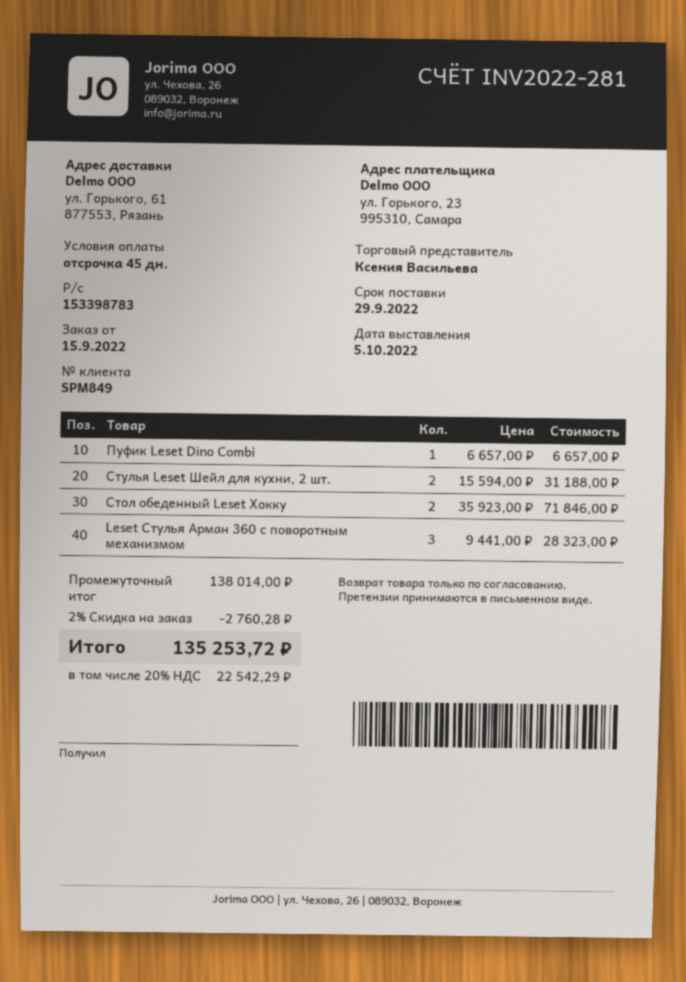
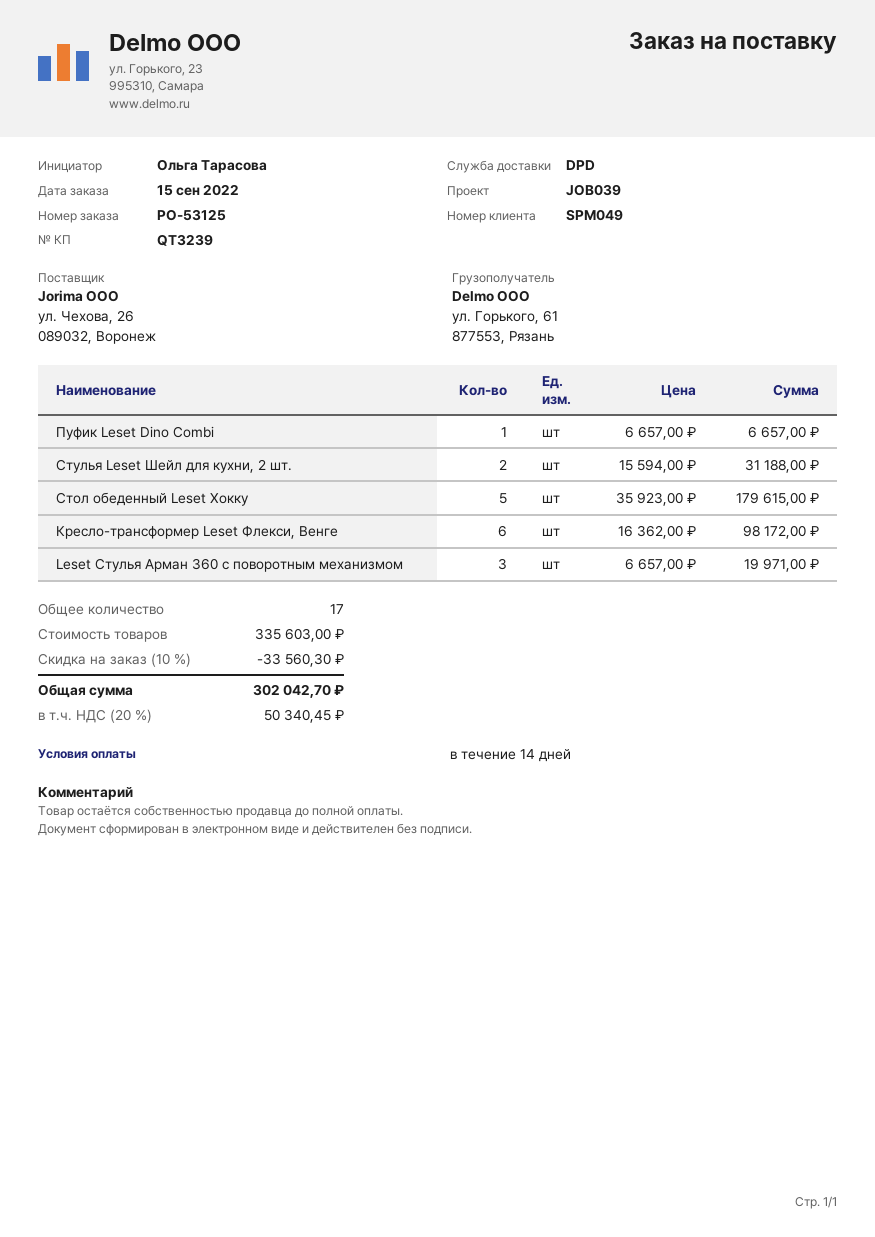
payment terms: 45 days -> 14 days
customer number: SPM849 -> SPM049
Стол обеденный Leset Хокку: 2 x 35923.00 = 71846.00 -> 5 x 35923.00 = 179615.00
Leset Стулья Арман 360 с поворотным механизмом: 3 x 9441.00 = 28323.00 -> 3 x 6657.00 = 19971.00
Кресло-трансформер Leset Флекси, Венге: none -> 6 x 16362.00 = 98172.00
subtotal: 138014.00 -> 335603.00
discount: 2% = 2760.28 -> 10% = 33560.30
tax: 20% = 22542.29 -> 20% = 50340.45
total: 135253.72 -> 302042.70

